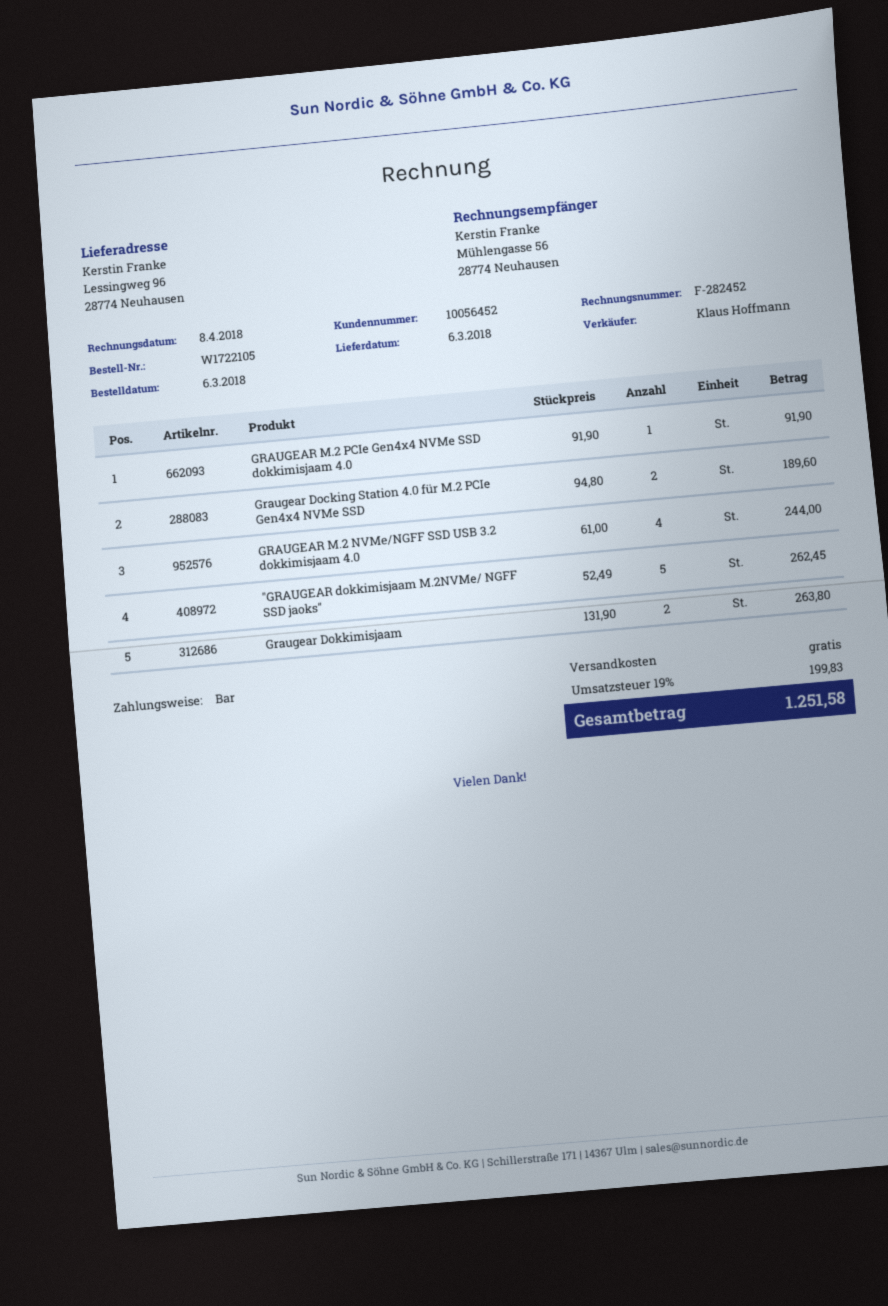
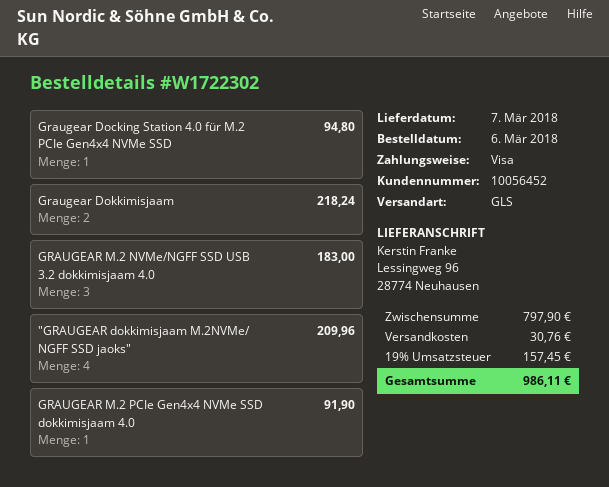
order number: W1722105 -> W1722302
delivery date: 2018-03-06 -> 2018-03-07
payment method: cash -> Visa
Graugear Docking Station 4.0 für M.2 PCIe Gen4x4 NVMe SSD: 2 for 189.60 -> 1 for 94.80
GRAUGEAR M.2 NVMe/NGFF SSD USB 3.2 dokkimisjaam 4.0: 4 for 244.00 -> 3 for 183.00
"GRAUGEAR dokkimisjaam M.2NVMe/ NGFF SSD jaoks": 5 for 262.45 -> 4 for 209.96
Graugear Dokkimisjaam: 2 for 263.80 -> 2 for 218.24
shipping: 0.00 -> 30.76
tax: 19% = 199.83 -> 19% = 157.45
total: 1251.58 -> 986.11

